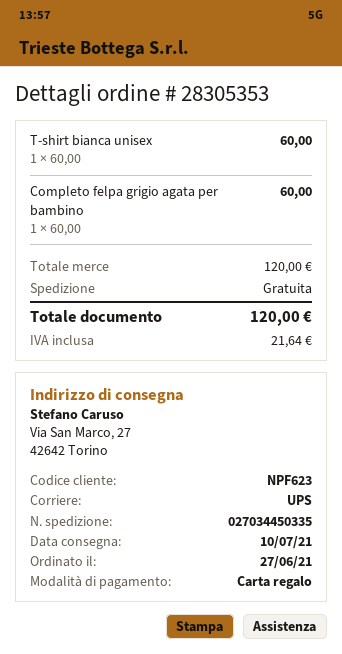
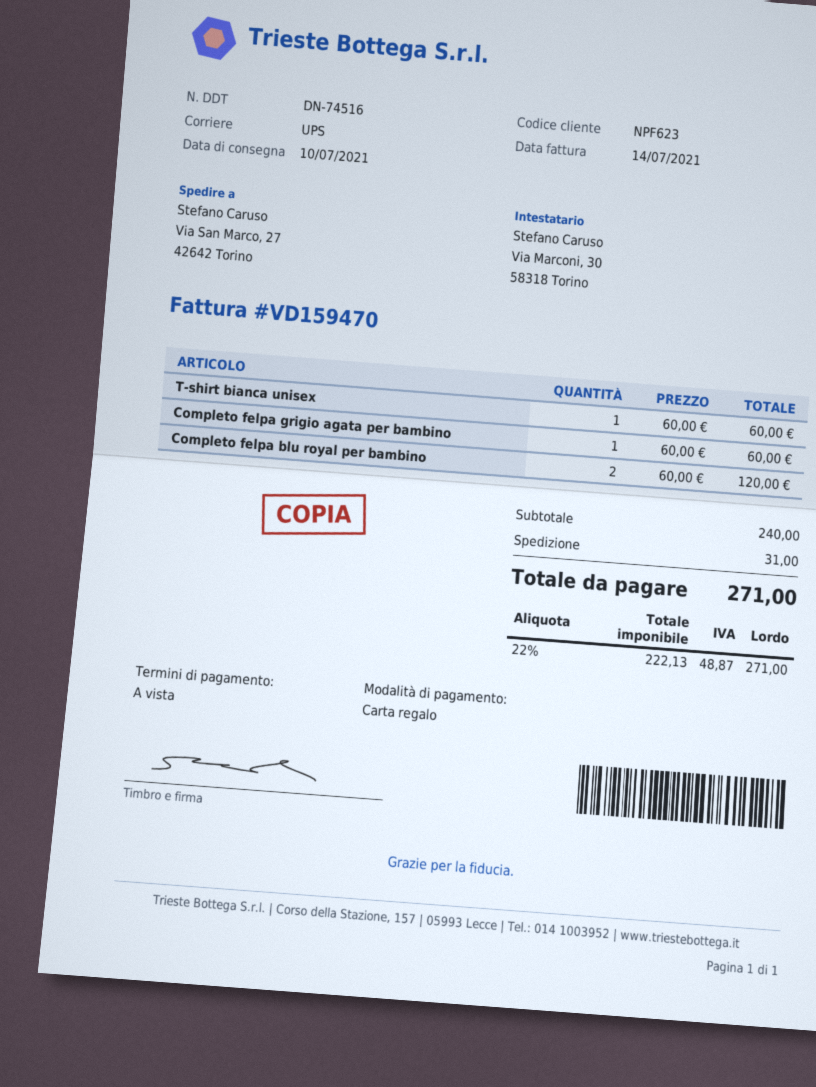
Completo felpa blu royal per bambino: none -> 2 x 60.00 = 120.00
subtotal: 120.00 -> 240.00
shipping: 0.00 -> 31.00
tax: 21.64 -> 48.87
total: 120.00 -> 271.00

